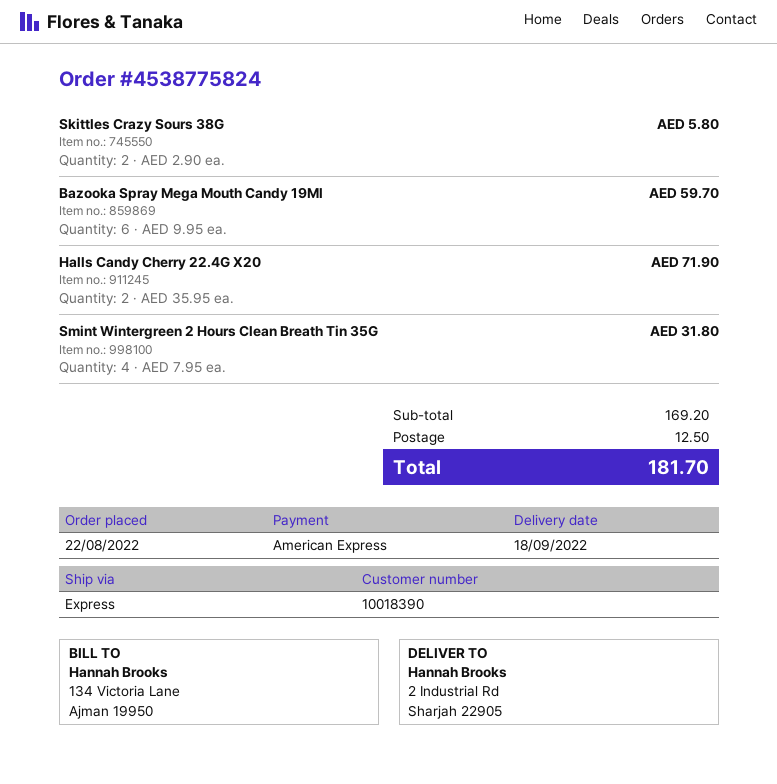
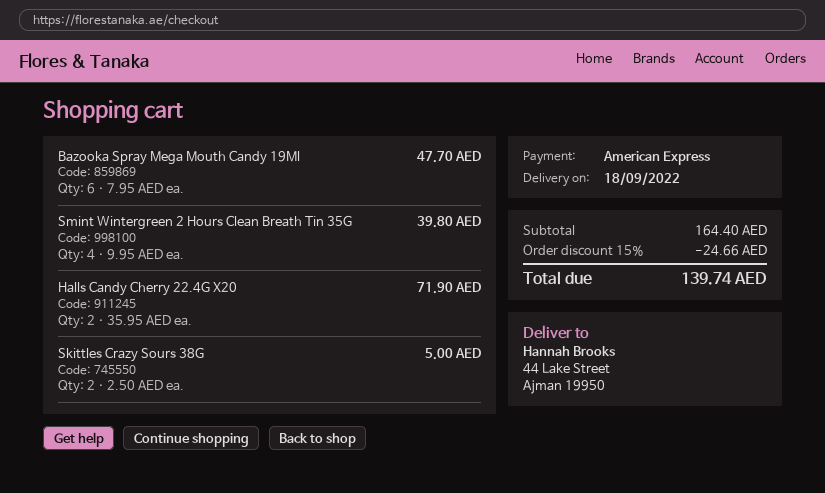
ship to: 2 Industrial Rd, Sharjah 22905 -> 44 Lake Street, Ajman 19950
Skittles Crazy Sours 38G: 2 x 2.90 = 5.80 -> 2 x 2.50 = 5.00
Bazooka Spray Mega Mouth Candy 19Ml: 6 x 9.95 = 59.70 -> 6 x 7.95 = 47.70
Smint Wintergreen 2 Hours Clean Breath Tin 35G: 4 x 7.95 = 31.80 -> 4 x 9.95 = 39.80
subtotal: 169.20 -> 164.40
discount: none -> 15% = 24.66
shipping: 12.50 -> none
total: 181.70 -> 139.74

